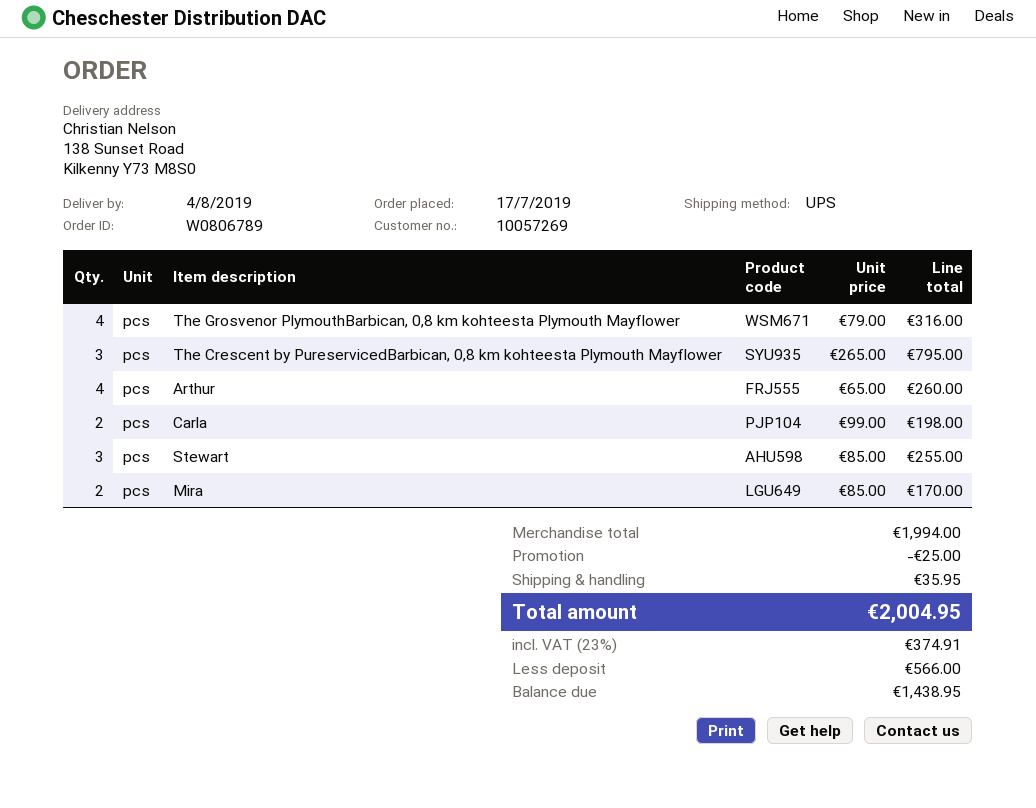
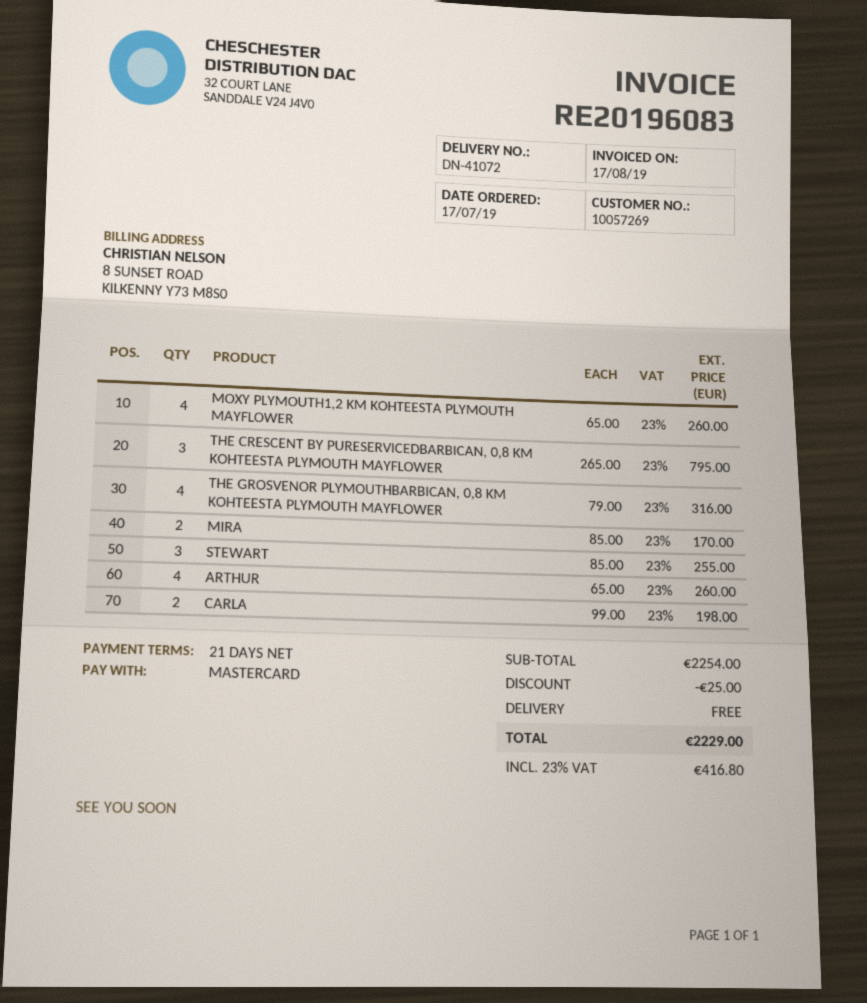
MOXY PLYMOUTH1,2 KM KOHTEESTA PLYMOUTH MAYFLOWER: none -> 4 x 65.00 = 260.00
subtotal: 1994.00 -> 2254.00
shipping: 35.95 -> 0.00
tax: 23% = 374.91 -> 23% = 416.80
total: 2004.95 -> 2229.00

